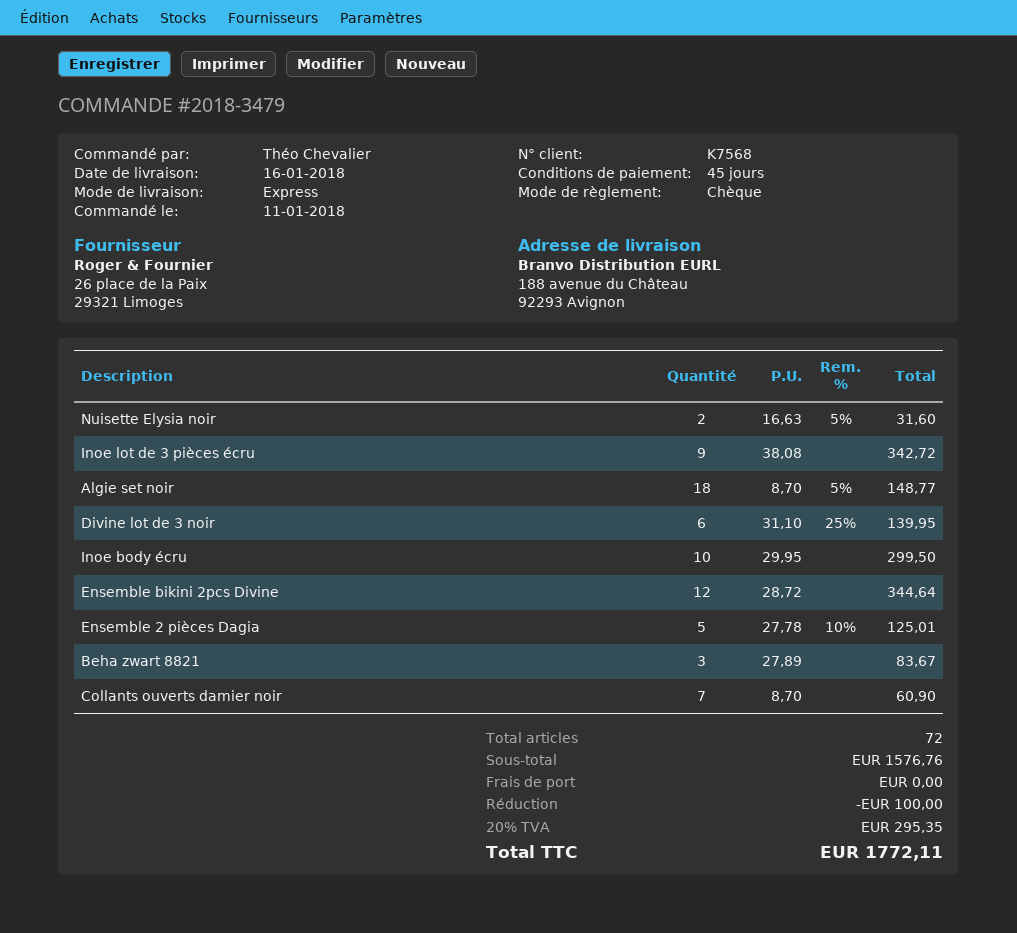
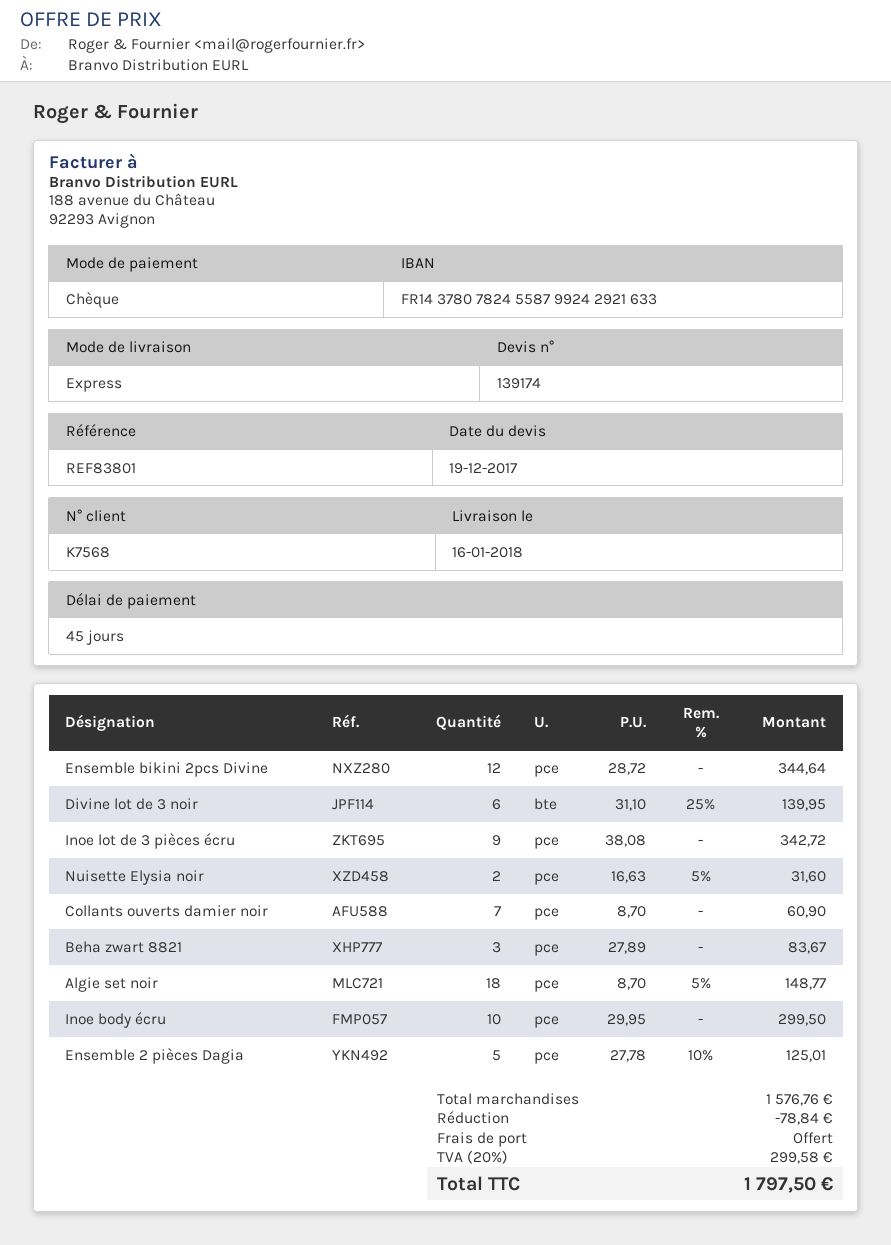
discount: 100.00 -> 78.84
tax: 20% = 295.35 -> 20% = 299.58
total: 1772.11 -> 1797.50

